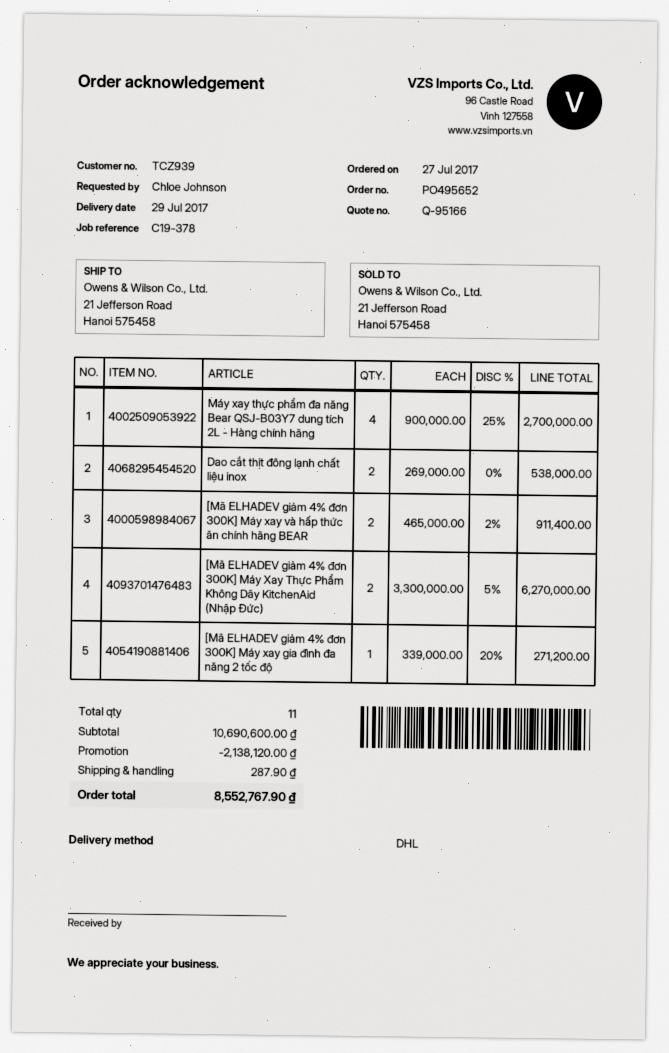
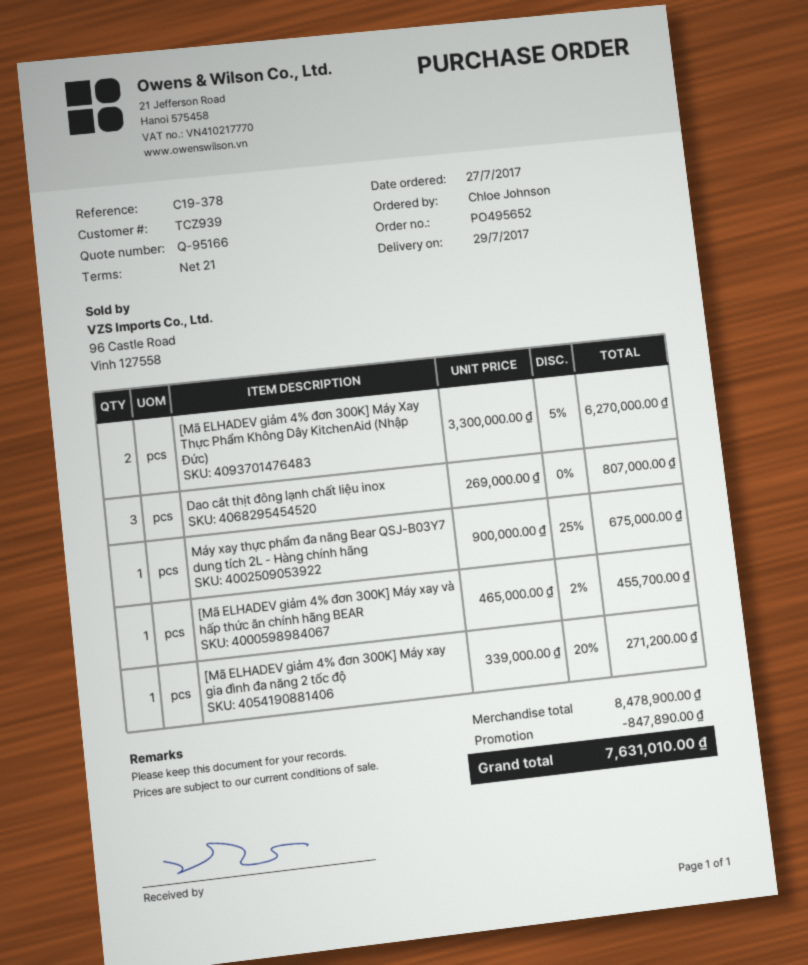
Máy xay thực phẩm đa năng Bear QSJ-B03Y7 dung tích 2L - Hàng chính hãng: 4 x 900000.00 - 25% = 2700000.00 -> 1 x 900000.00 - 25% = 675000.00
Dao cắt thịt đông lạnh chất liệu inox: 2 x 269000.00 = 538000.00 -> 3 x 269000.00 = 807000.00
[Mã ELHADEV giảm 4% đơn 300K] Máy xay và hấp thức ăn chính hãng BEAR: 2 x 465000.00 - 2% = 911400.00 -> 1 x 465000.00 - 2% = 455700.00
subtotal: 10690600.00 -> 8478900.00
discount: 2138120.00 -> 847890.00
shipping: 287.90 -> none
total: 8552767.90 -> 7631010.00

